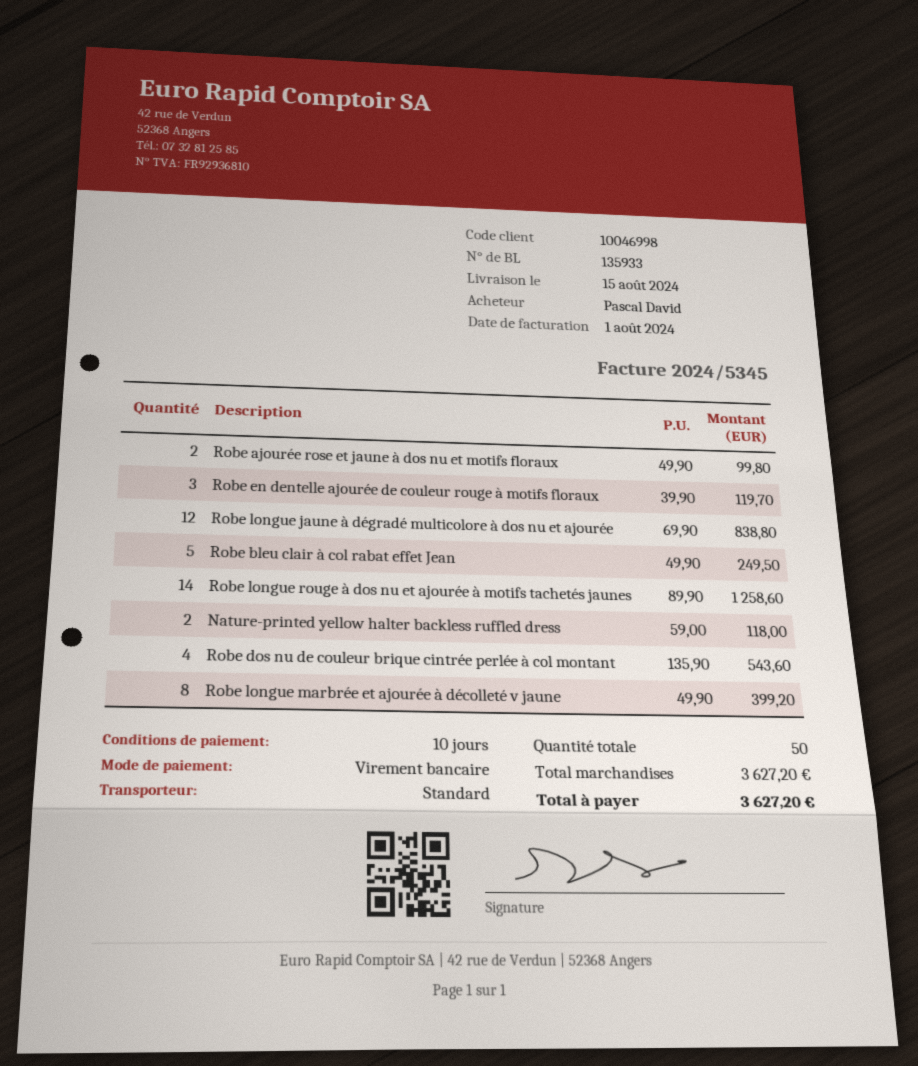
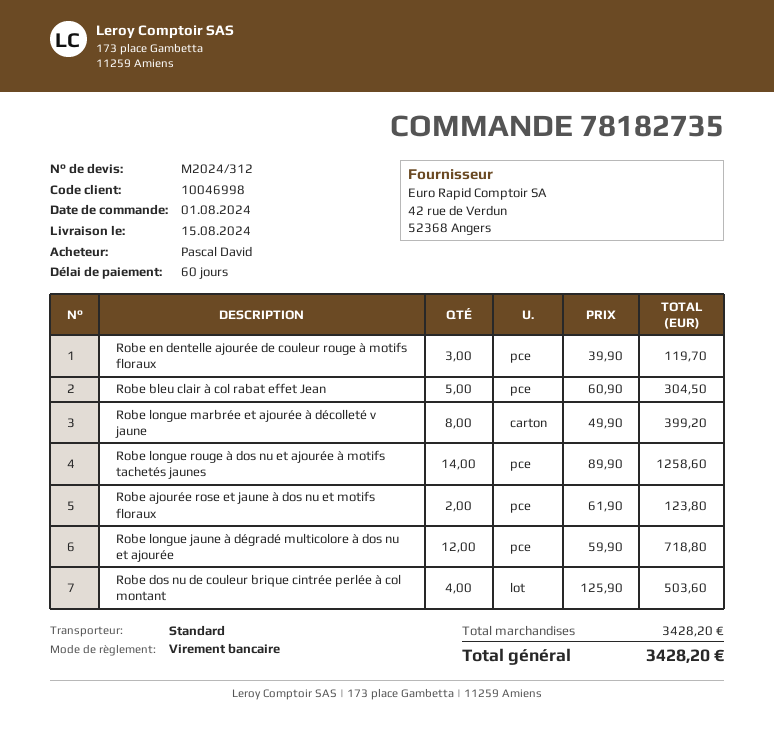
payment terms: 10 days -> 60 days
Robe ajourée rose et jaune à dos nu et motifs floraux: 2 x 49.90 = 99.80 -> 2 x 61.90 = 123.80
Robe longue jaune à dégradé multicolore à dos nu et ajourée: 12 x 69.90 = 838.80 -> 12 x 59.90 = 718.80
Robe bleu clair à col rabat effet Jean: 5 x 49.90 = 249.50 -> 5 x 60.90 = 304.50
Nature-printed yellow halter backless ruffled dress: 2 x 59.00 = 118.00 -> none
Robe dos nu de couleur brique cintrée perlée à col montant: 4 x 135.90 = 543.60 -> 4 x 125.90 = 503.60
subtotal: 3627.20 -> 3428.20
total: 3627.20 -> 3428.20

